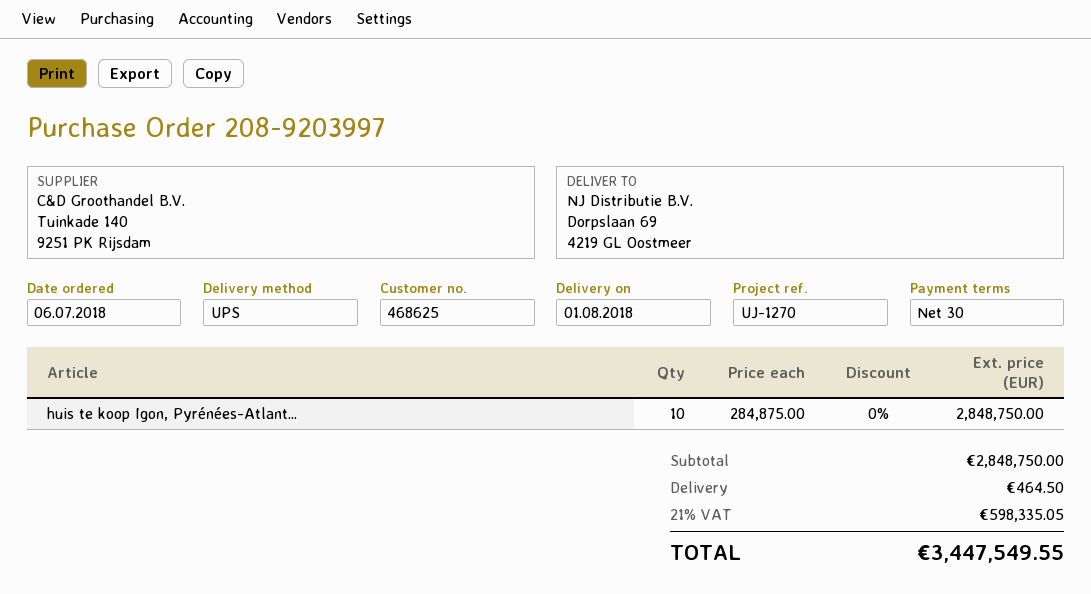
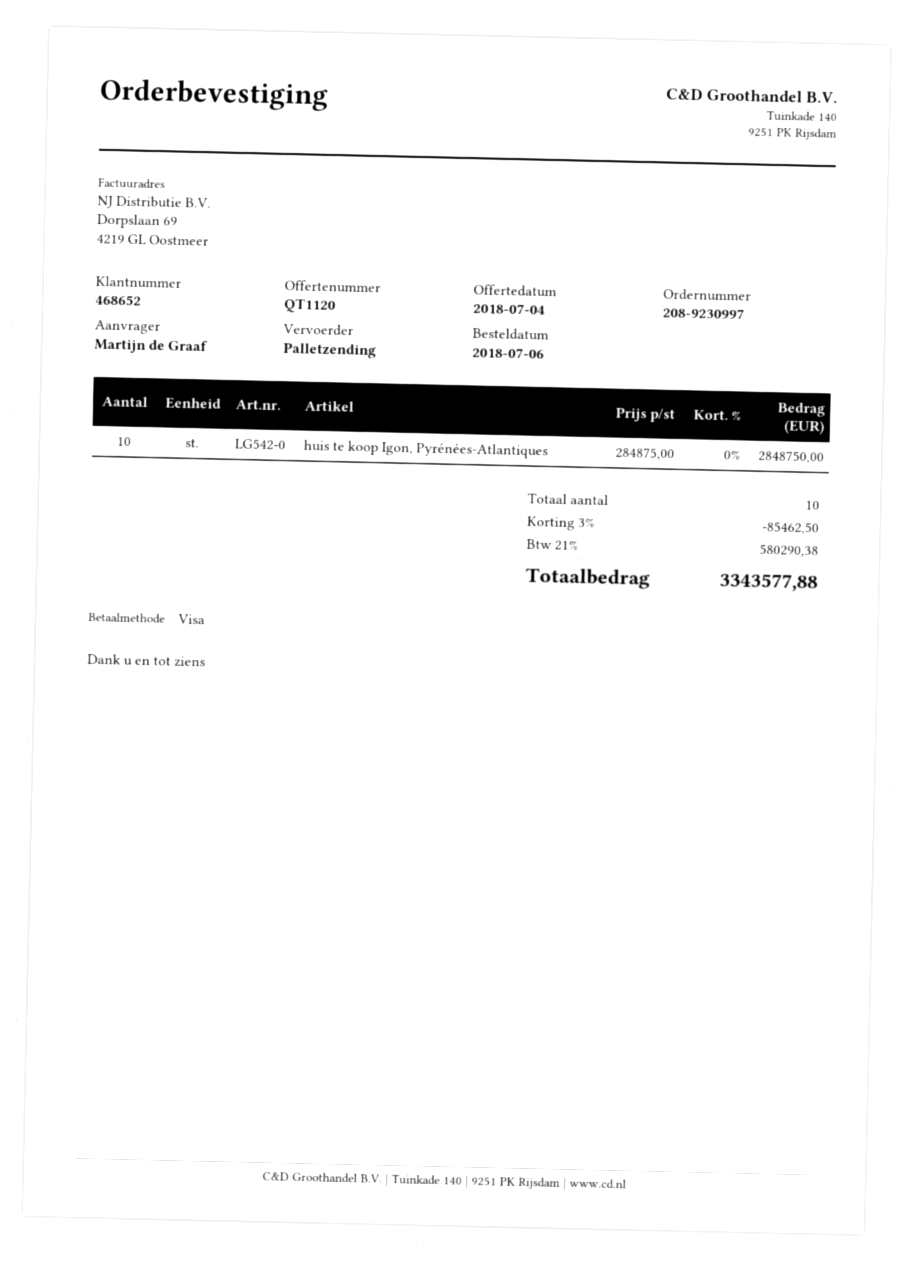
order number: 208-9203997 -> 208-9230997
customer number: 468625 -> 468652
shipping method: UPS -> pallet freight
discount: none -> 3% = 85462.50
shipping: 464.50 -> none
tax: 21% = 598335.05 -> 21% = 580290.38
total: 3447549.55 -> 3343577.88

